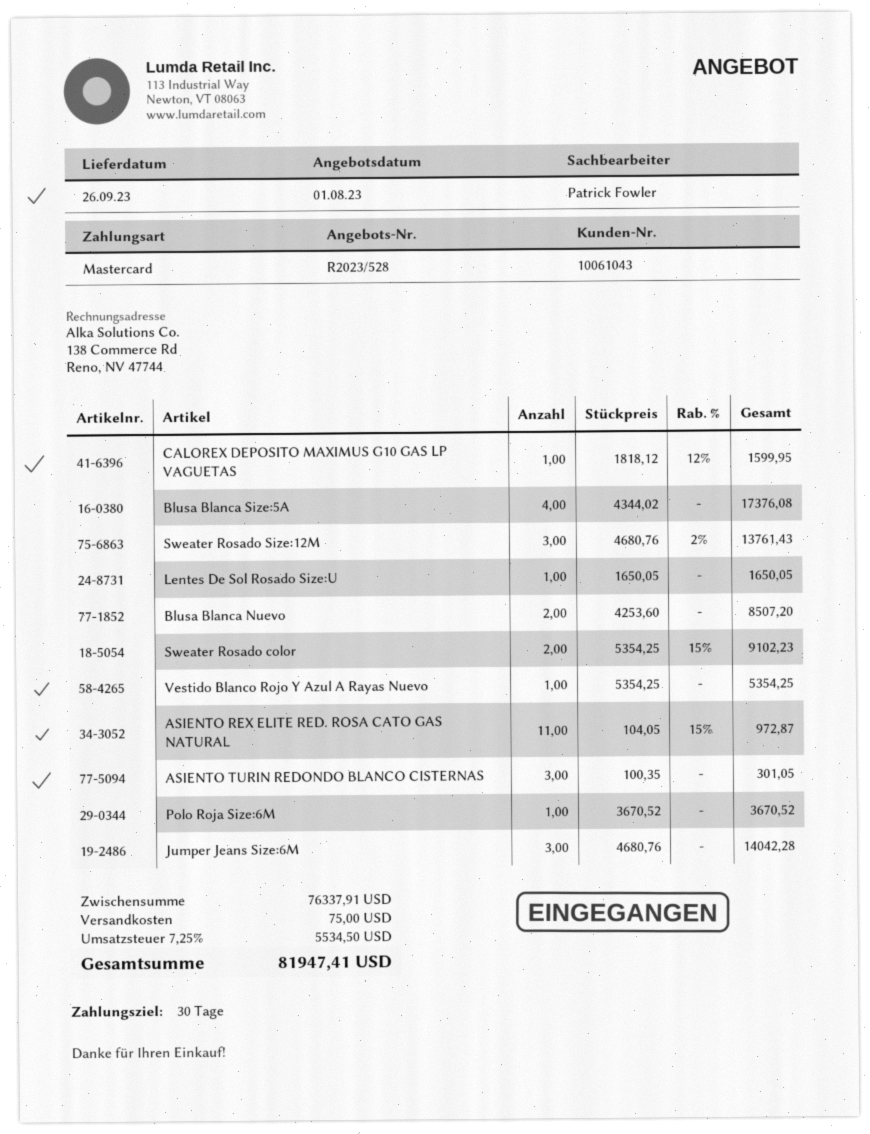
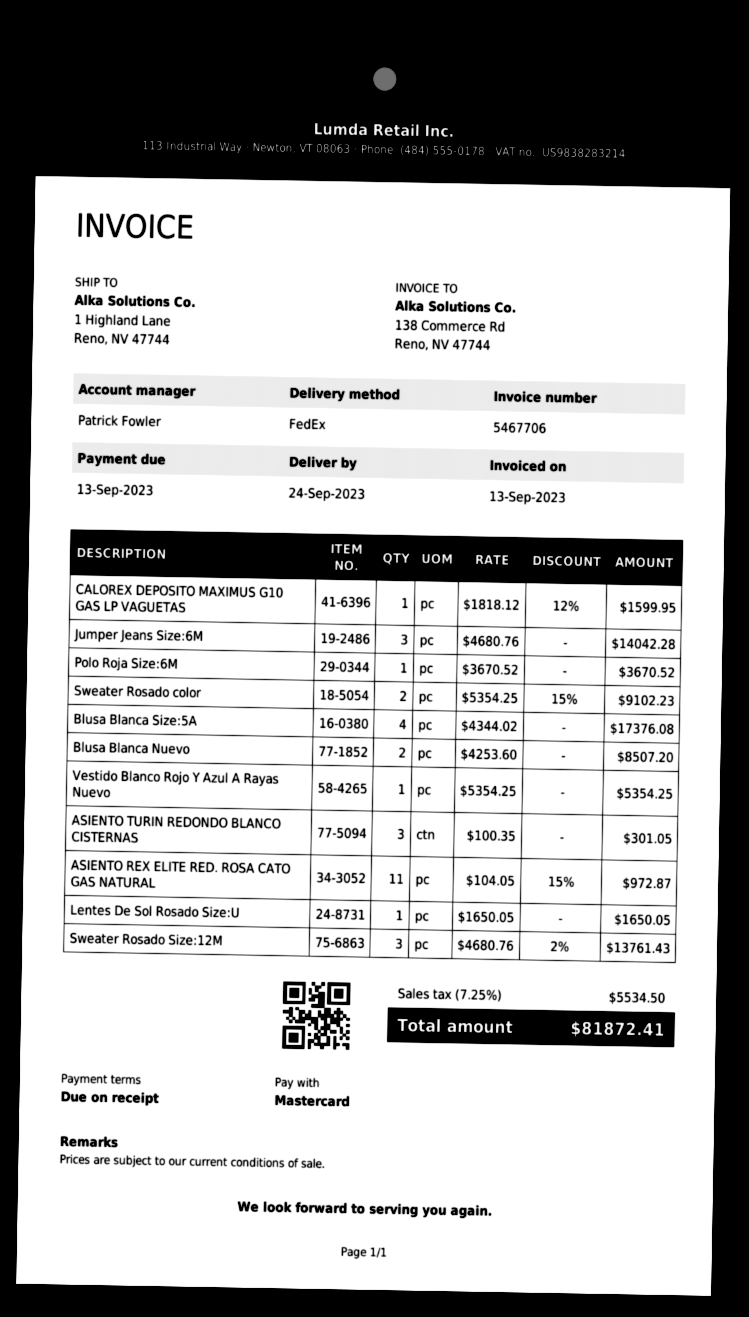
delivery date: 2023-09-26 -> 2023-09-24
payment terms: 30 days -> on receipt
shipping: 75.00 -> none
total: 81947.41 -> 81872.41

